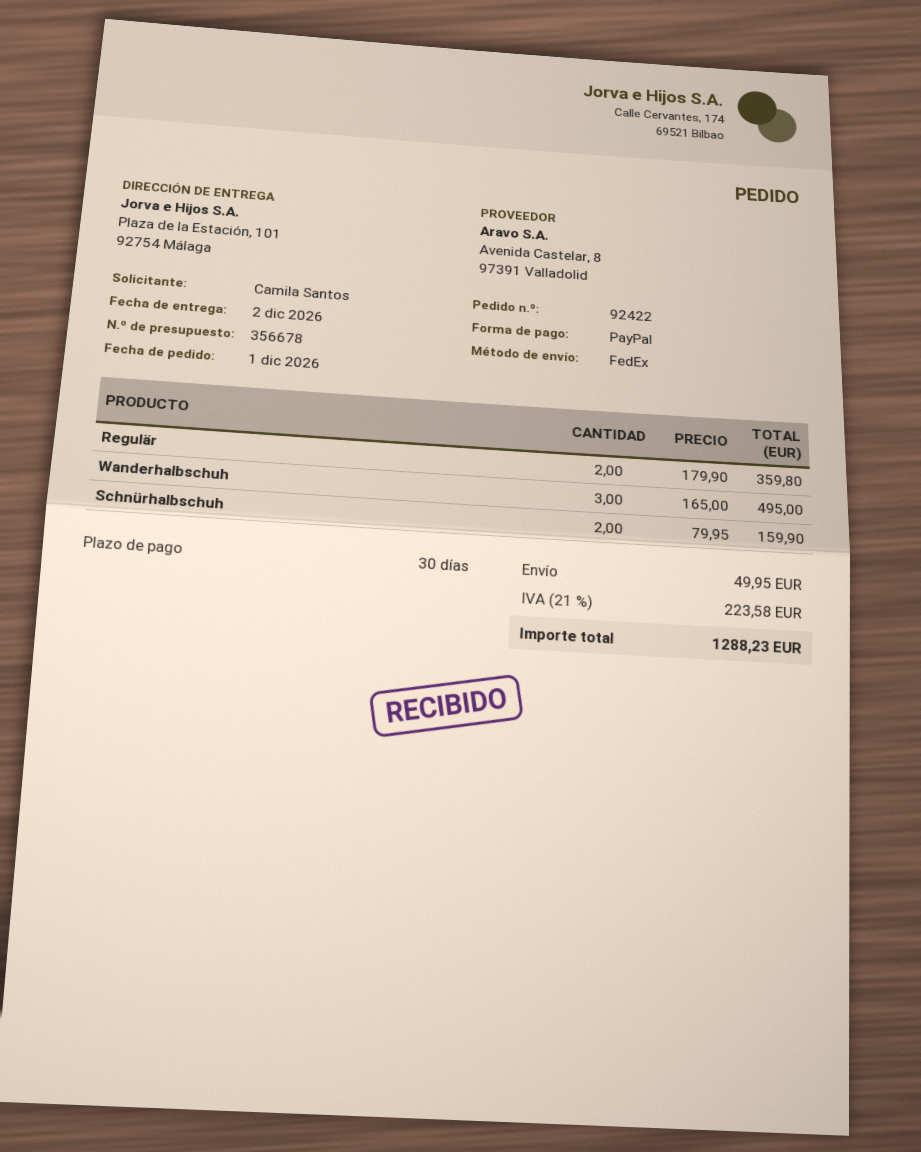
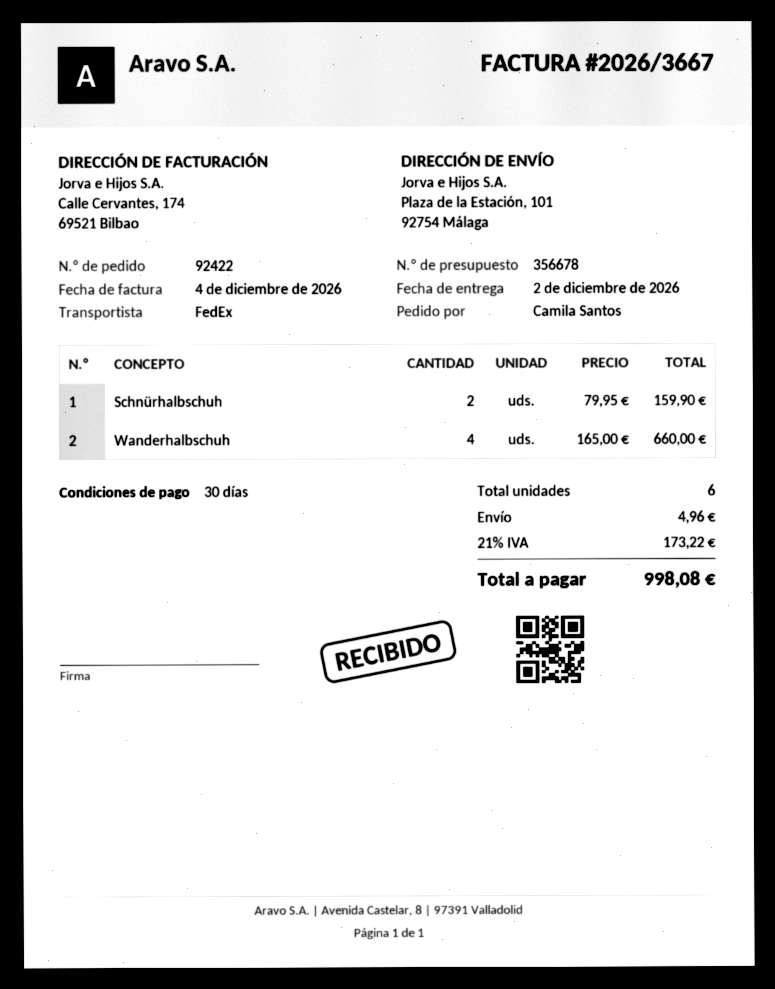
Regulär: 2 x 179.90 = 359.80 -> none
Wanderhalbschuh: 3 x 165.00 = 495.00 -> 4 x 165.00 = 660.00
shipping: 49.95 -> 4.96
tax: 21% = 223.58 -> 21% = 173.22
total: 1288.23 -> 998.08

